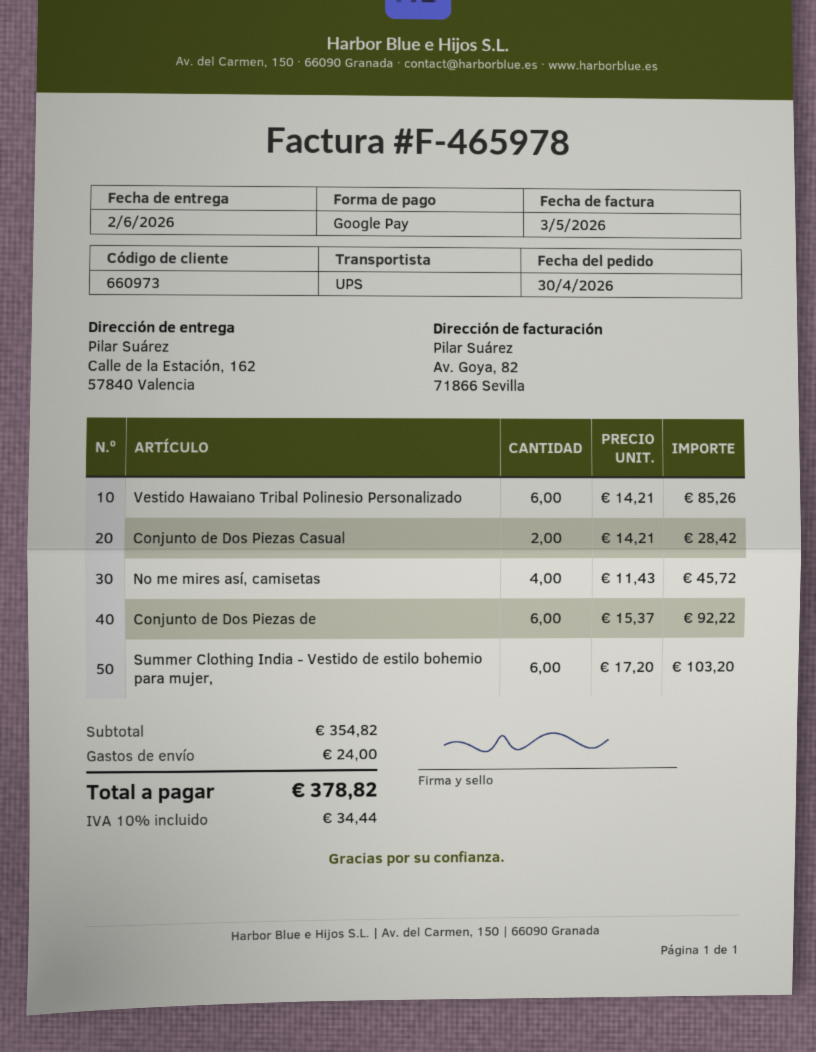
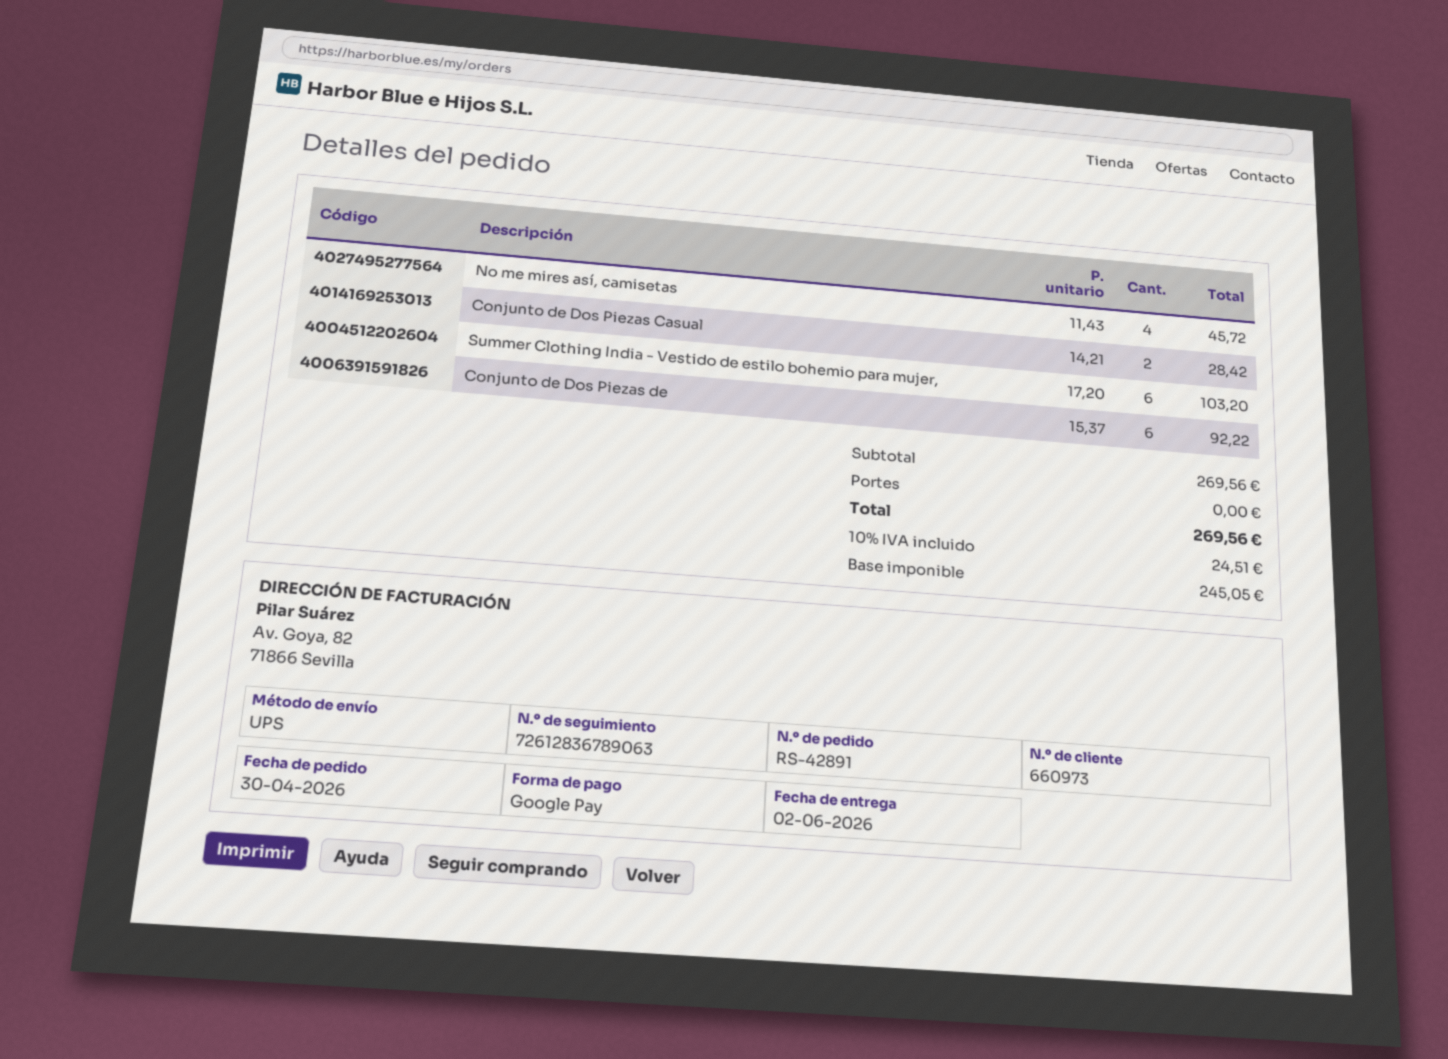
Vestido Hawaiano Tribal Polinesio Personalizado: 6 x 14.21 = 85.26 -> none
subtotal: 354.82 -> 269.56
shipping: 24.00 -> 0.00
tax: 10% = 34.44 -> 10% = 24.51
total: 378.82 -> 269.56

